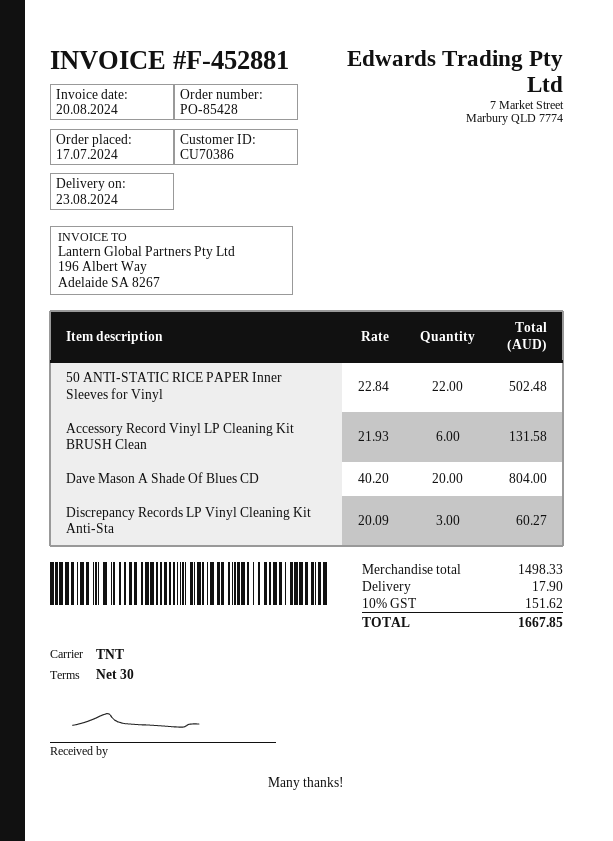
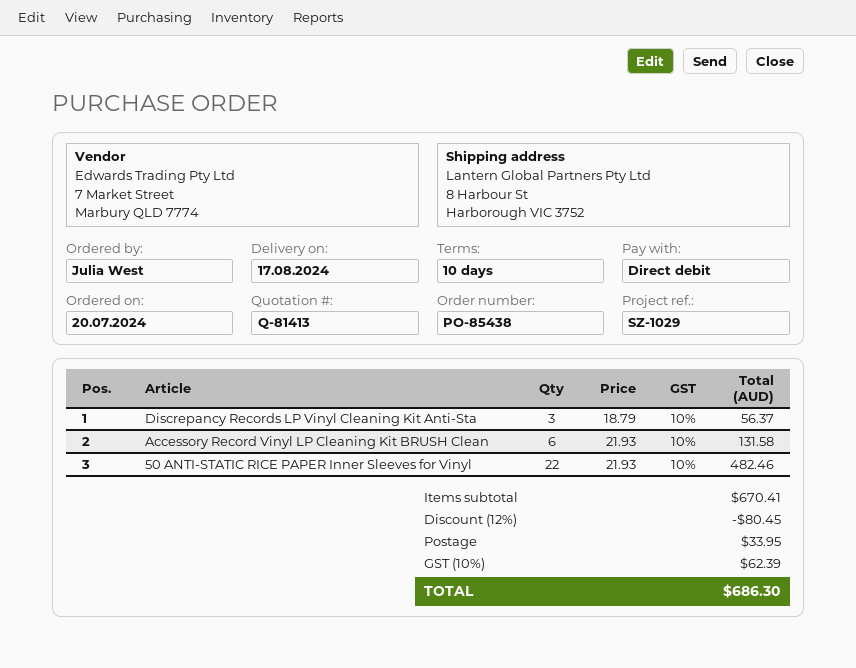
order number: PO-85428 -> PO-85438
order date: 2024-07-17 -> 2024-07-20
delivery date: 2024-08-23 -> 2024-08-17
payment terms: 30 days -> 10 days
50 ANTI-STATIC RICE PAPER Inner Sleeves for Vinyl: 22 x 22.84 = 502.48 -> 22 x 21.93 = 482.46
Dave Mason A Shade Of Blues CD: 20 x 40.20 = 804.00 -> none
Discrepancy Records LP Vinyl Cleaning Kit Anti-Sta: 3 x 20.09 = 60.27 -> 3 x 18.79 = 56.37
subtotal: 1498.33 -> 670.41
discount: none -> 12% = 80.45
shipping: 17.90 -> 33.95
tax: 10% = 151.62 -> 10% = 62.39
total: 1667.85 -> 686.30

